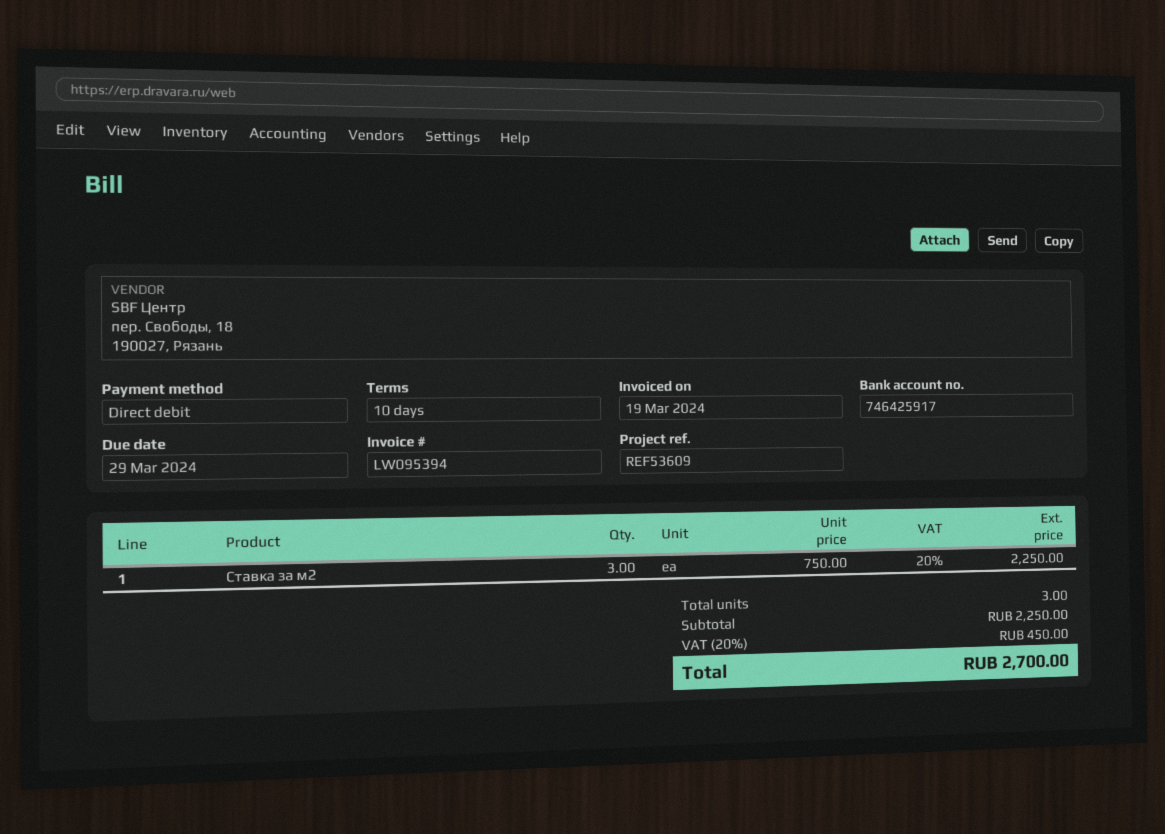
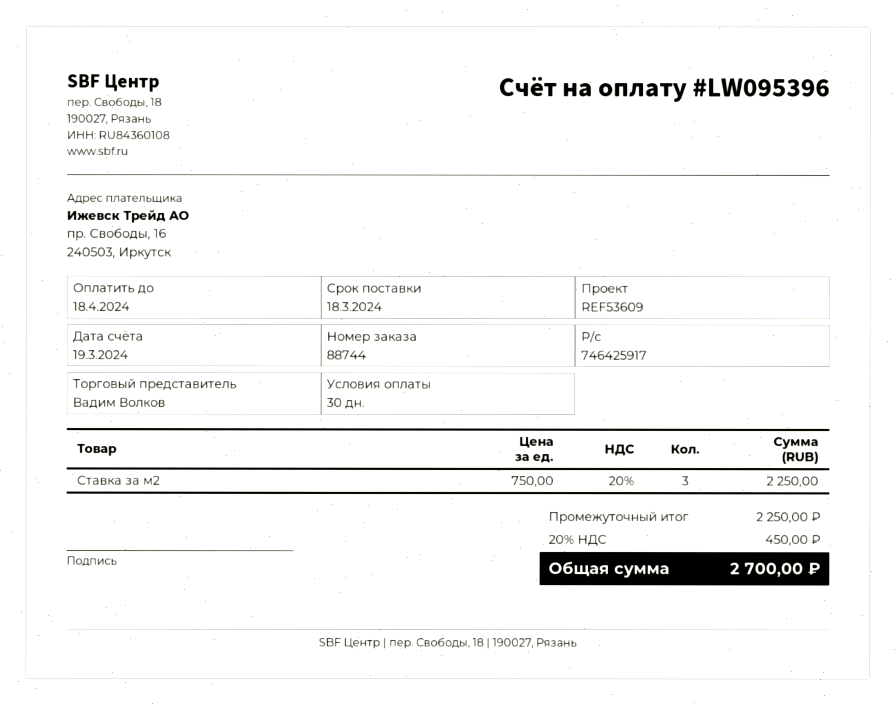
invoice number: LW095394 -> LW095396
payment terms: 10 days -> 30 days
due date: 2024-03-29 -> 2024-04-18

